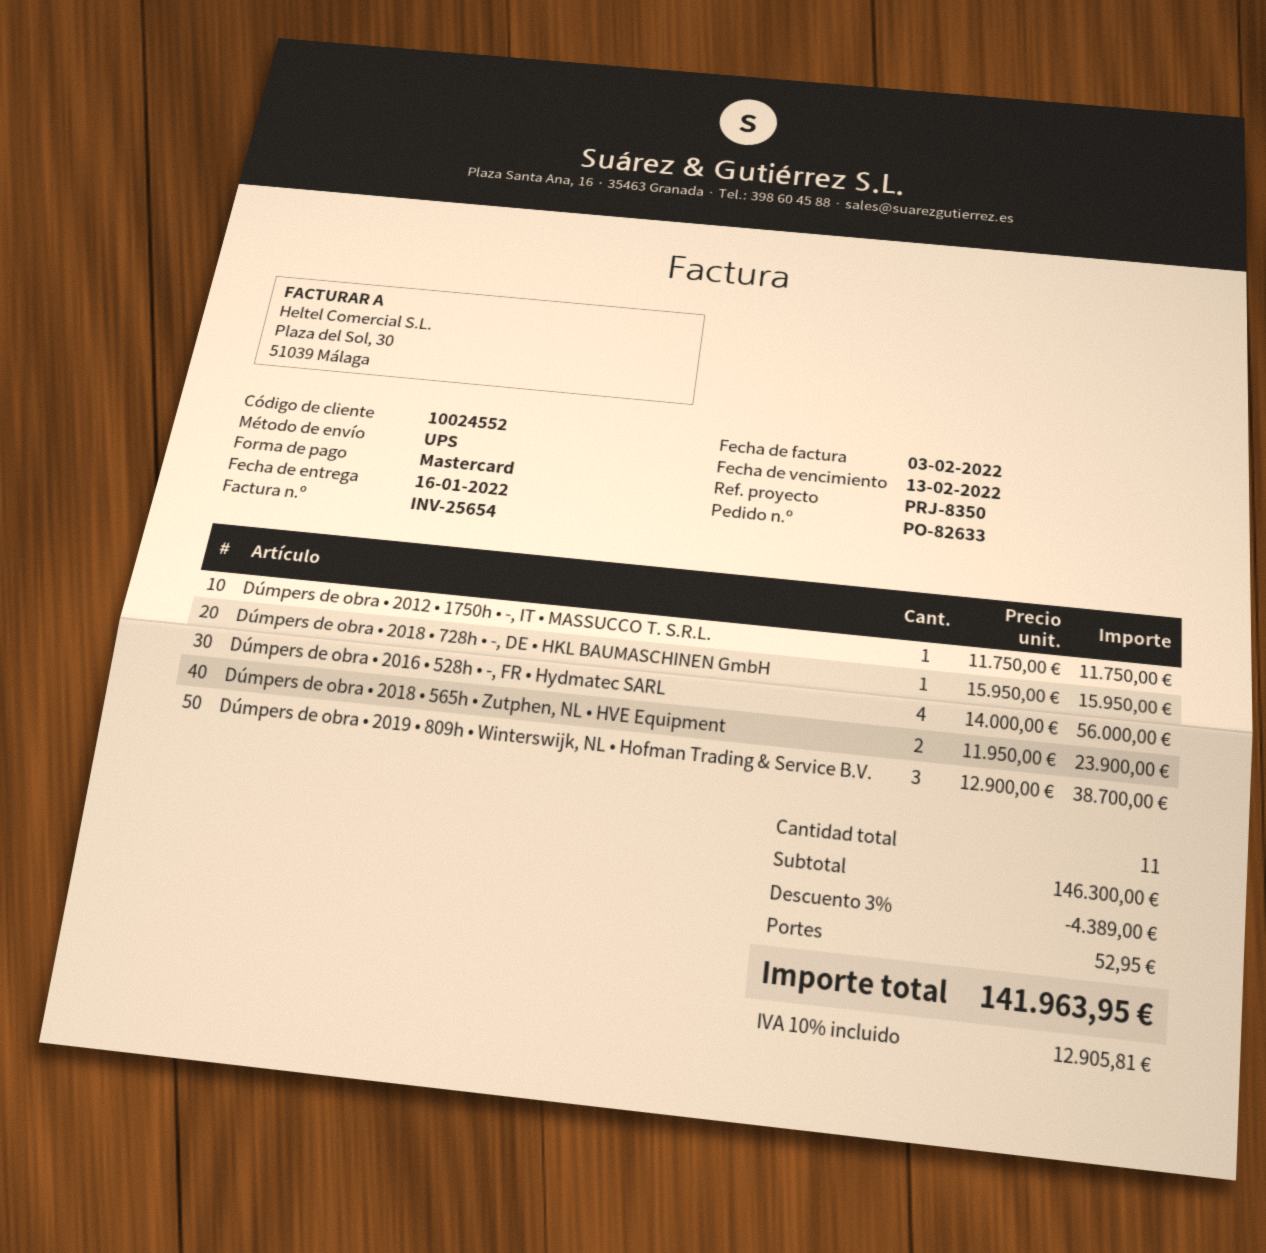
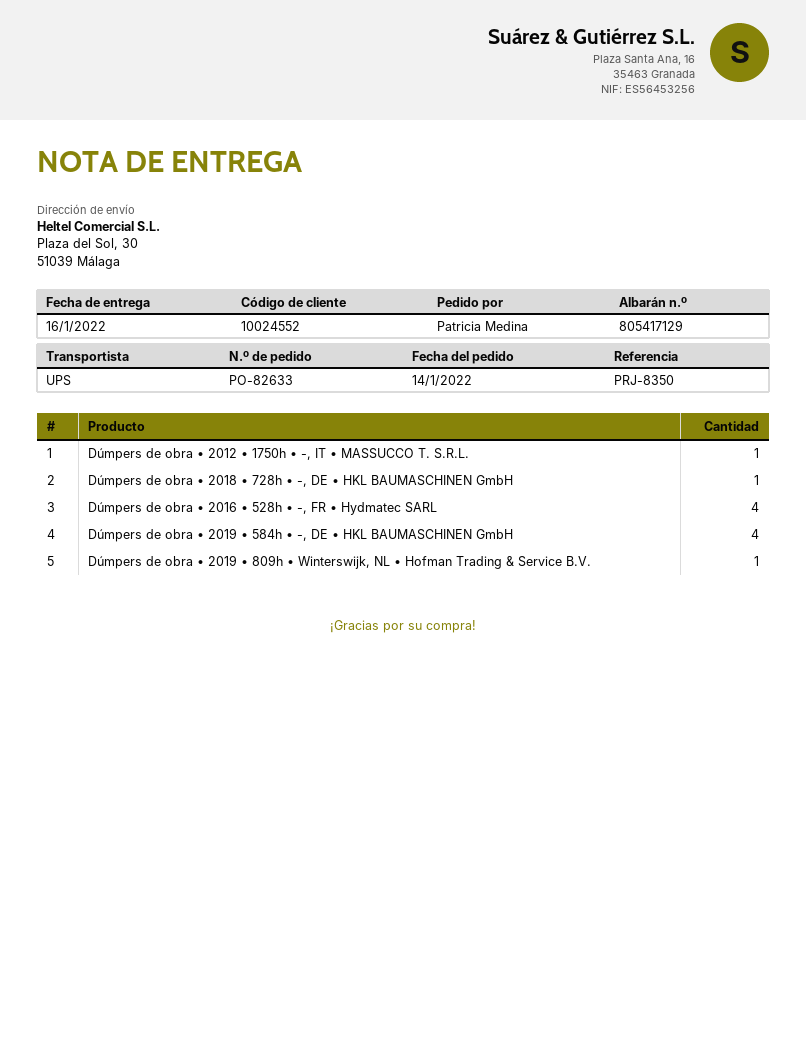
Dúmpers de obra • 2018 • 565h • Zutphen, NL • HVE Equipment: 2 -> none
Dúmpers de obra • 2019 • 809h • Winterswijk, NL • Hofman Trading & Service B.V.: 3 -> 1
Dúmpers de obra • 2019 • 584h • -, DE • HKL BAUMASCHINEN GmbH: none -> 4

